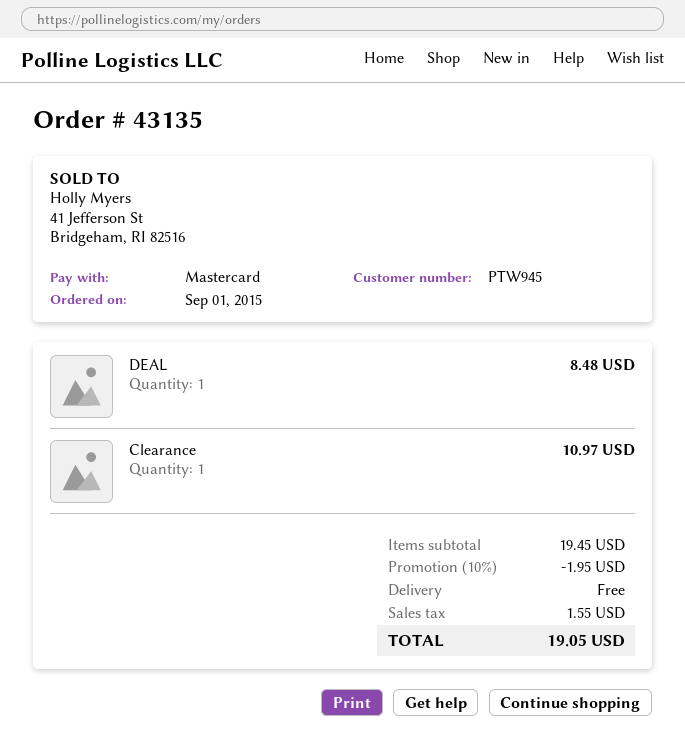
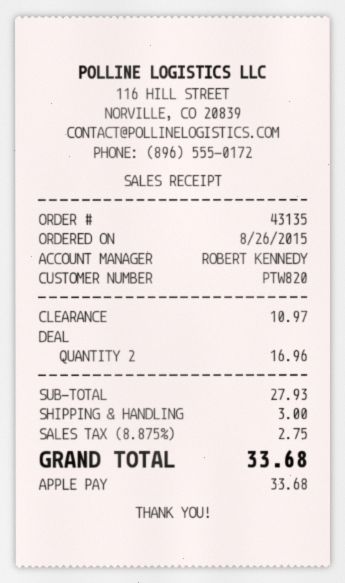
order date: 2015-09-01 -> 2015-08-26
customer number: PTW945 -> PTW820
payment method: Mastercard -> Apple Pay
DEAL: 1 for 8.48 -> 2 for 16.96
subtotal: 19.45 -> 27.93
discount: 10% = 1.95 -> none
shipping: 0.00 -> 3.00
tax: 1.55 -> 2.75
total: 19.05 -> 33.68

